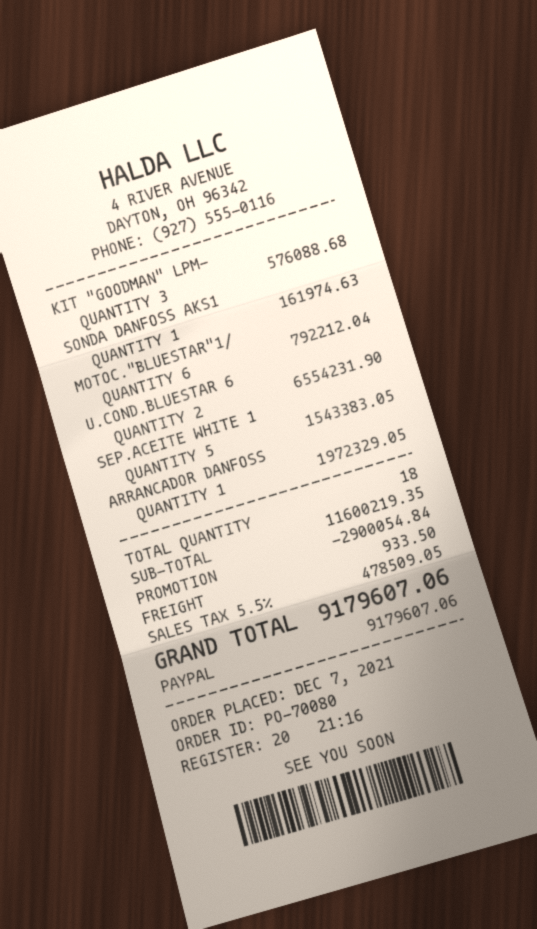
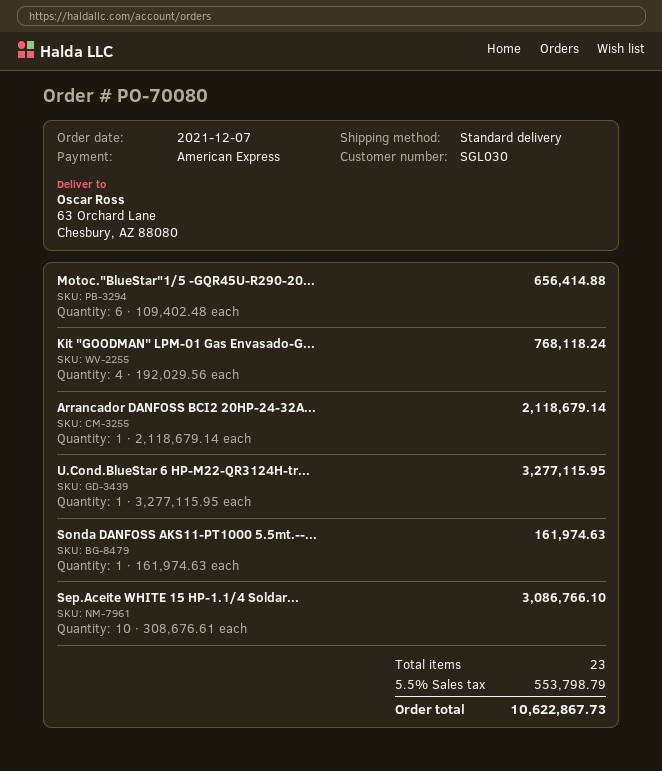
payment method: PayPal -> American Express
KIT "GOODMAN" LPM-: 3 for 576088.68 -> 4 for 768118.24
MOTOC."BLUESTAR"1/: 6 for 792212.04 -> 6 for 656414.88
U.COND.BLUESTAR 6: 2 for 6554231.90 -> 1 for 3277115.95
SEP.ACEITE WHITE 1: 5 for 1543383.05 -> 10 for 3086766.10
ARRANCADOR DANFOSS: 1 for 1972329.05 -> 1 for 2118679.14
total quantity: 18 -> 23
discount: 2900054.84 -> none
shipping: 933.50 -> none
tax: 5.5% = 478509.05 -> 5.5% = 553798.79
total: 9179607.06 -> 10622867.73

